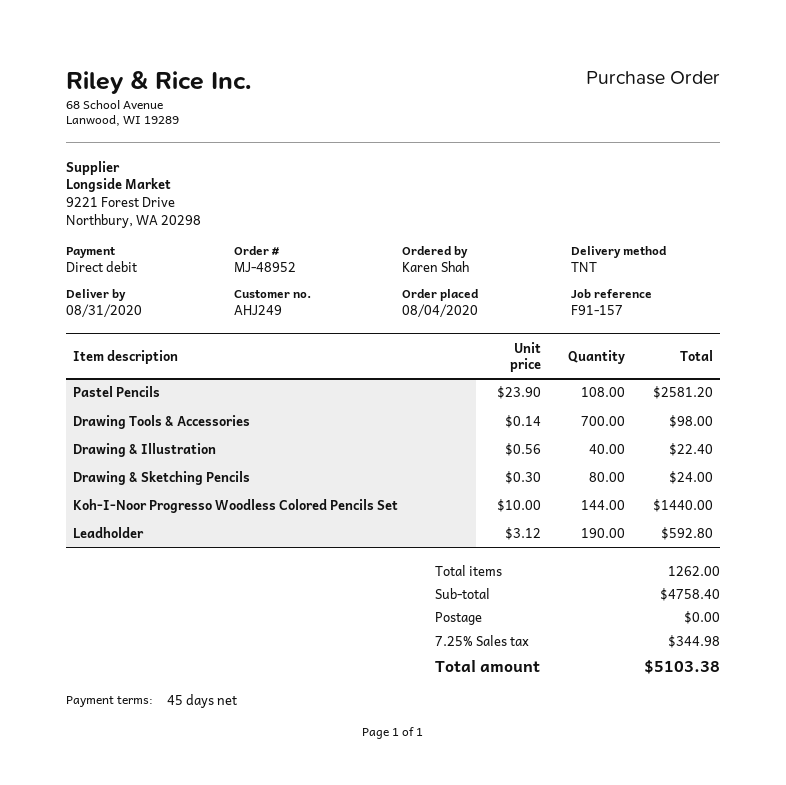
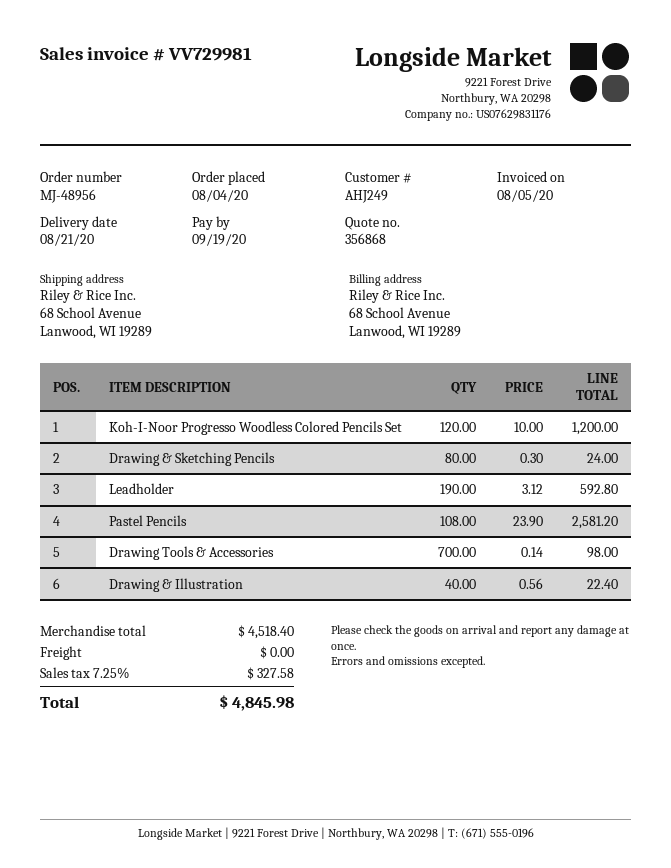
order number: MJ-48952 -> MJ-48956
delivery date: 2020-08-31 -> 2020-08-21
Koh-I-Noor Progresso Woodless Colored Pencils Set: 144 x 10.00 = 1440.00 -> 120 x 10.00 = 1200.00
subtotal: 4758.40 -> 4518.40
tax: 7.25% = 344.98 -> 7.25% = 327.58
total: 5103.38 -> 4845.98

